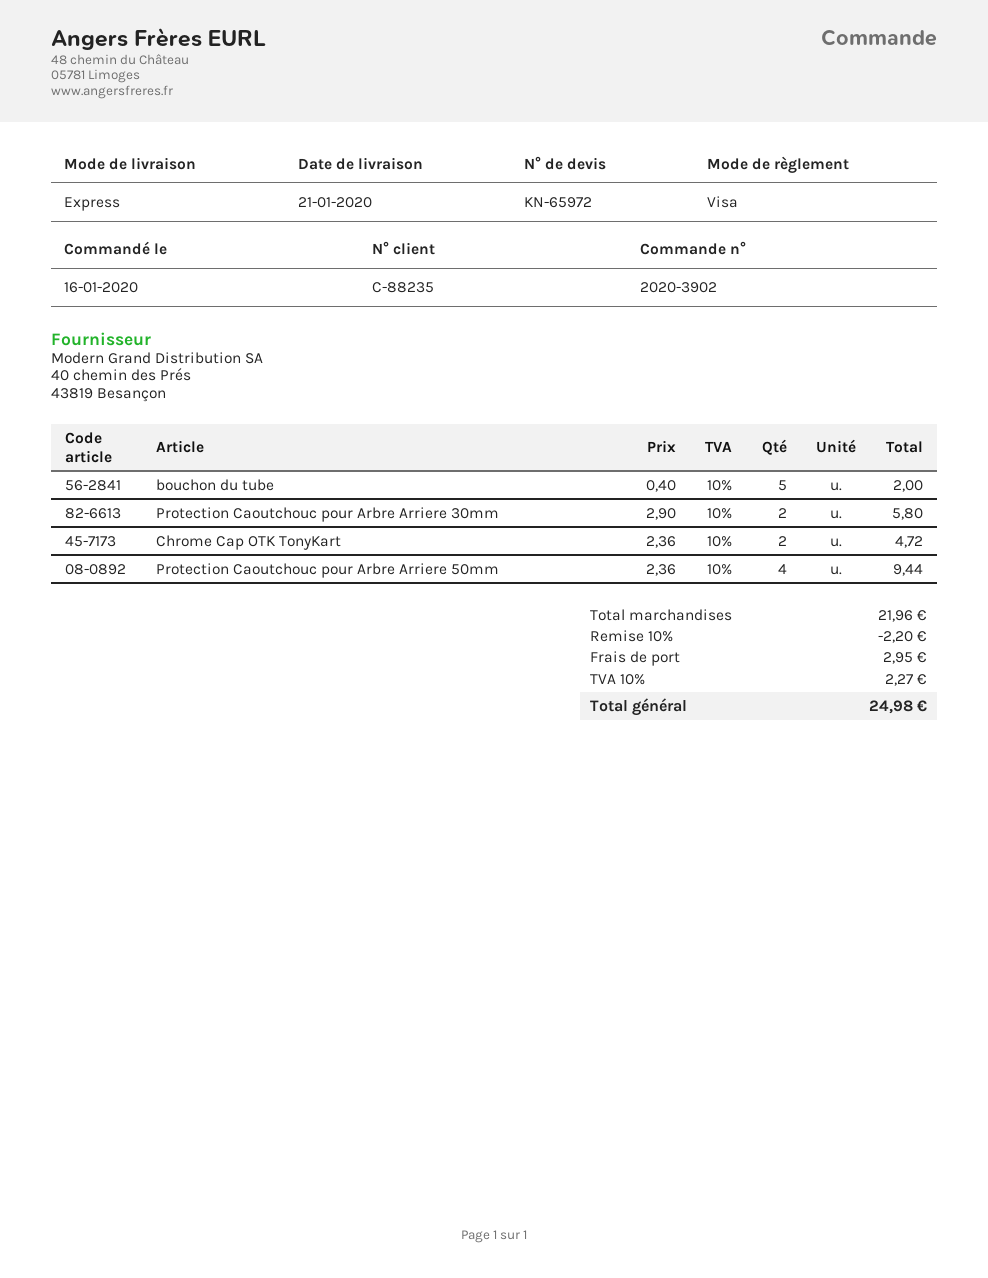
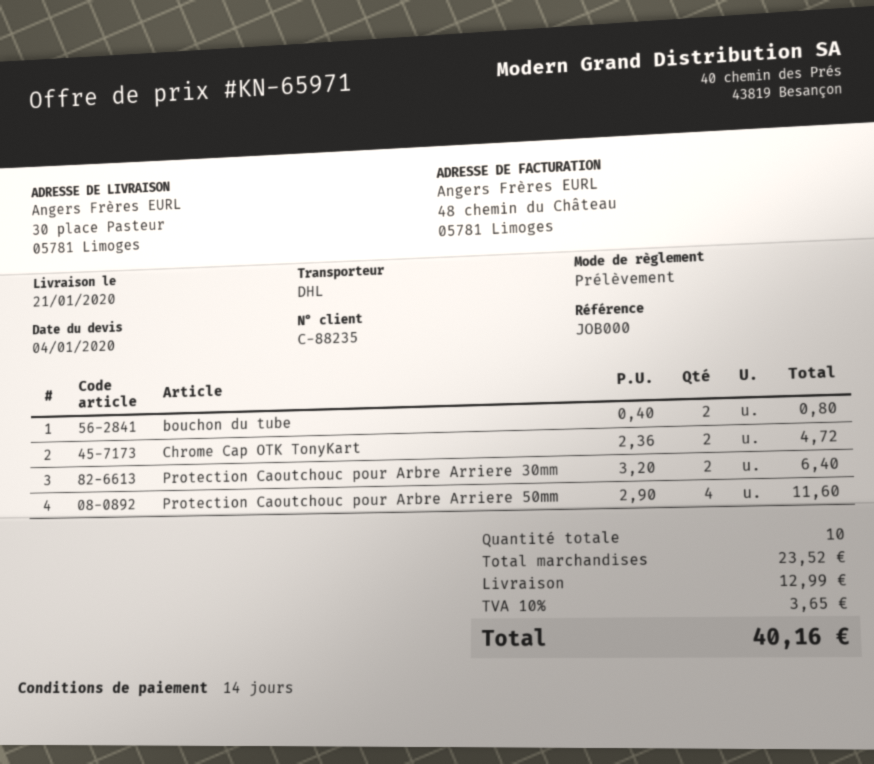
quote number: KN-65972 -> KN-65971
payment method: Visa -> direct debit
shipping method: express -> DHL
bouchon du tube: 5 x 0.40 = 2.00 -> 2 x 0.40 = 0.80
Protection Caoutchouc pour Arbre Arriere 30mm: 2 x 2.90 = 5.80 -> 2 x 3.20 = 6.40
Protection Caoutchouc pour Arbre Arriere 50mm: 4 x 2.36 = 9.44 -> 4 x 2.90 = 11.60
subtotal: 21.96 -> 23.52
discount: 10% = 2.20 -> none
shipping: 2.95 -> 12.99
tax: 10% = 2.27 -> 10% = 3.65
total: 24.98 -> 40.16

